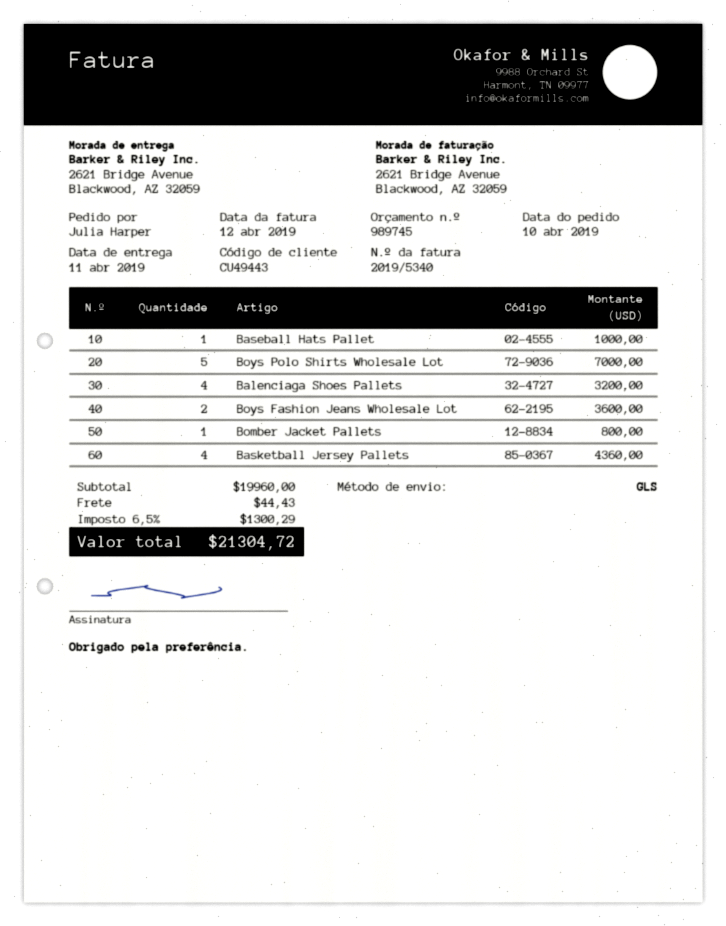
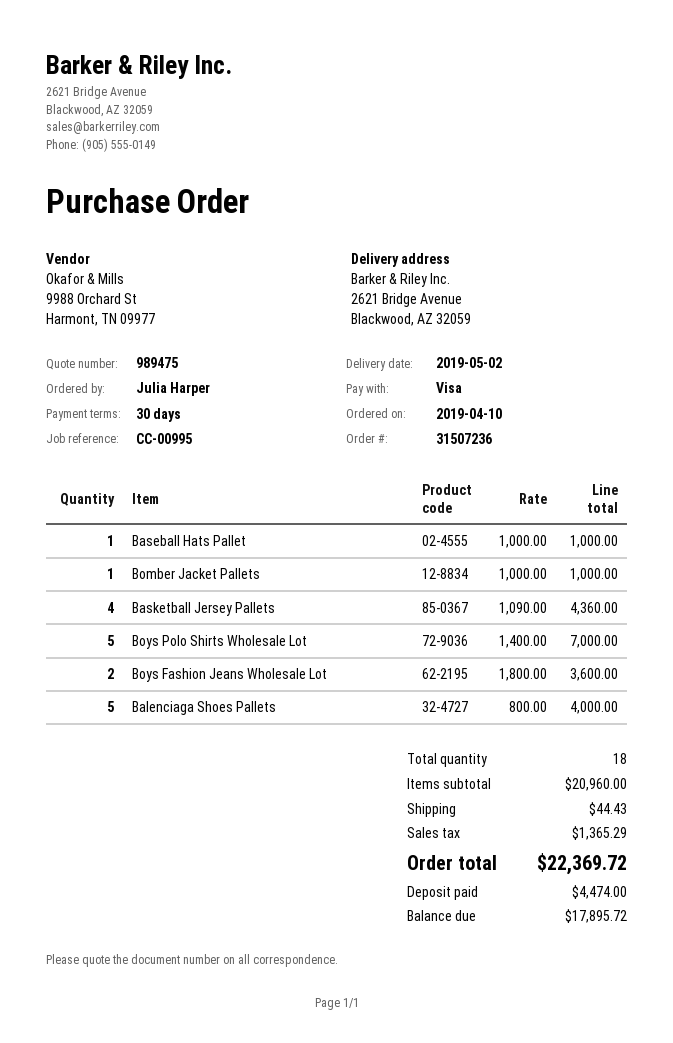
quote number: 989745 -> 989475
delivery date: 2019-04-11 -> 2019-05-02
Balenciaga Shoes Pallets: 4 for 3200.00 -> 5 for 4000.00
Bomber Jacket Pallets: 1 for 800.00 -> 1 for 1000.00
subtotal: 19960.00 -> 20960.00
tax: 1300.29 -> 1365.29
total: 21304.72 -> 22369.72

